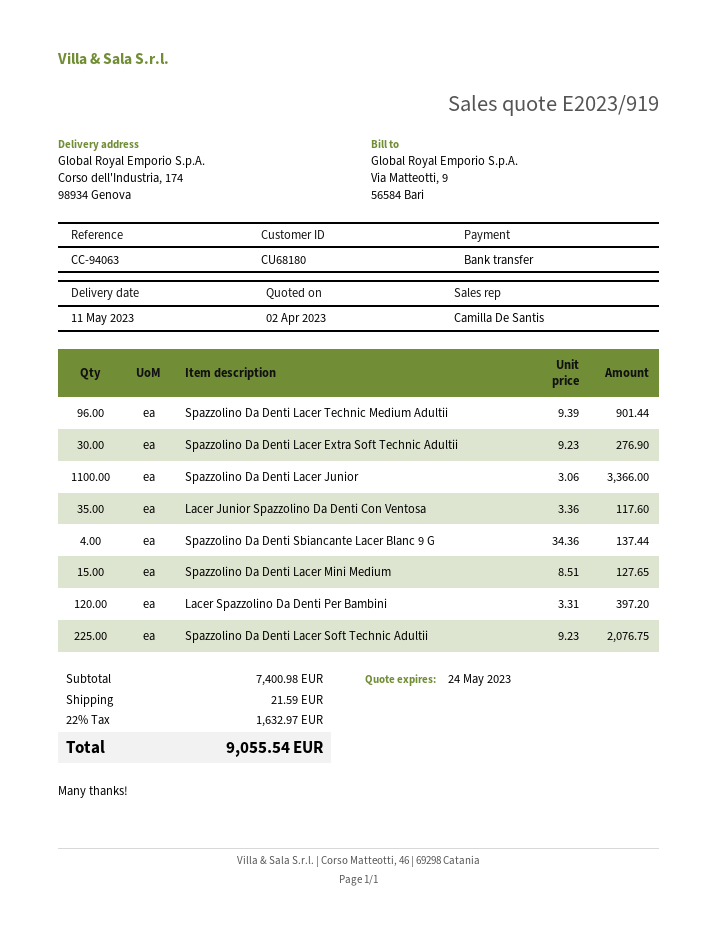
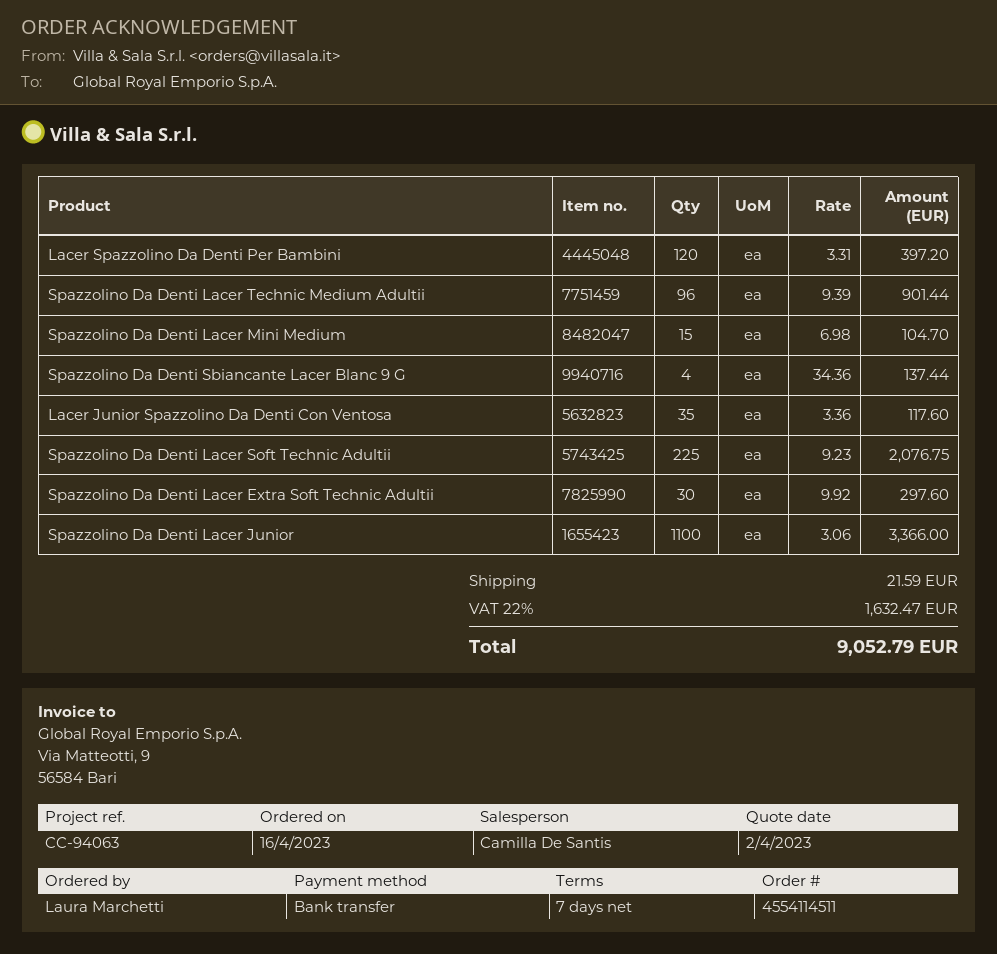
Spazzolino Da Denti Lacer Extra Soft Technic Adultii: 30 x 9.23 = 276.90 -> 30 x 9.92 = 297.60
Spazzolino Da Denti Lacer Mini Medium: 15 x 8.51 = 127.65 -> 15 x 6.98 = 104.70
tax: 22% = 1632.97 -> 22% = 1632.47
total: 9055.54 -> 9052.79

